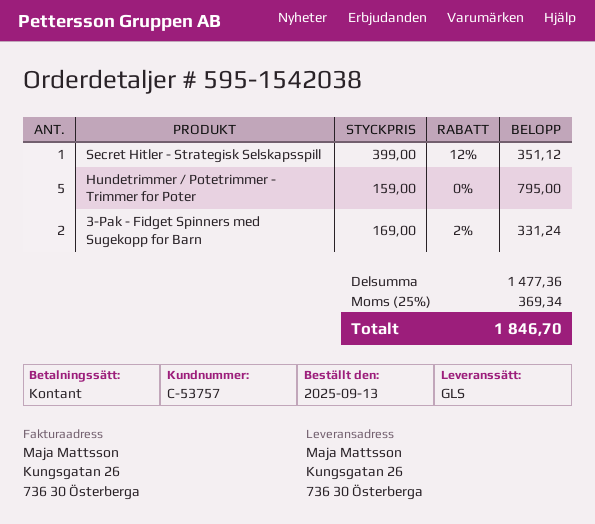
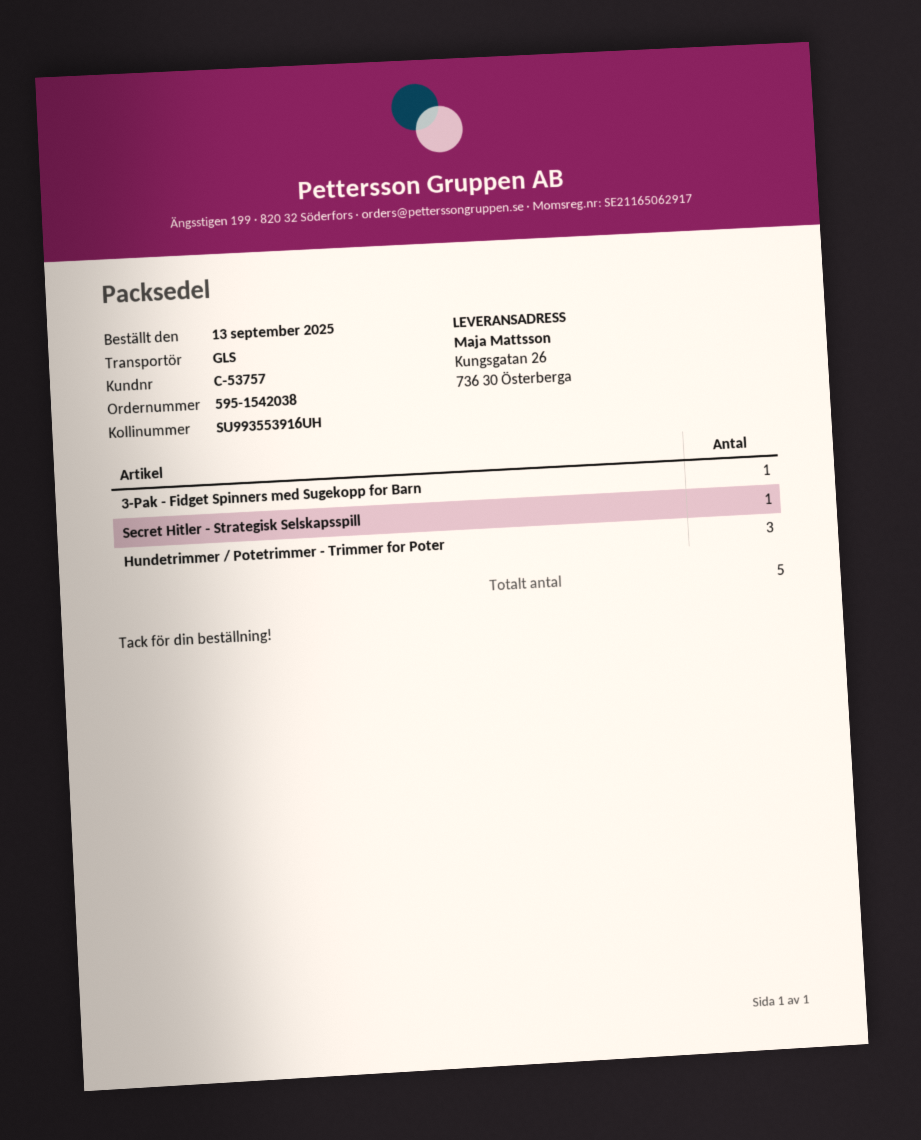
Hundetrimmer / Potetrimmer - Trimmer for Poter: 5 -> 3
3-Pak - Fidget Spinners med Sugekopp for Barn: 2 -> 1

